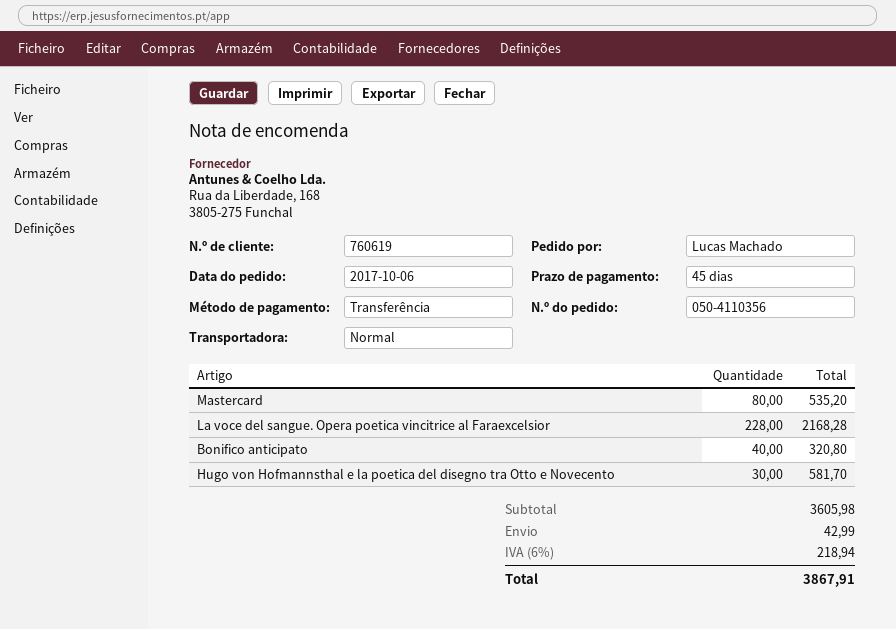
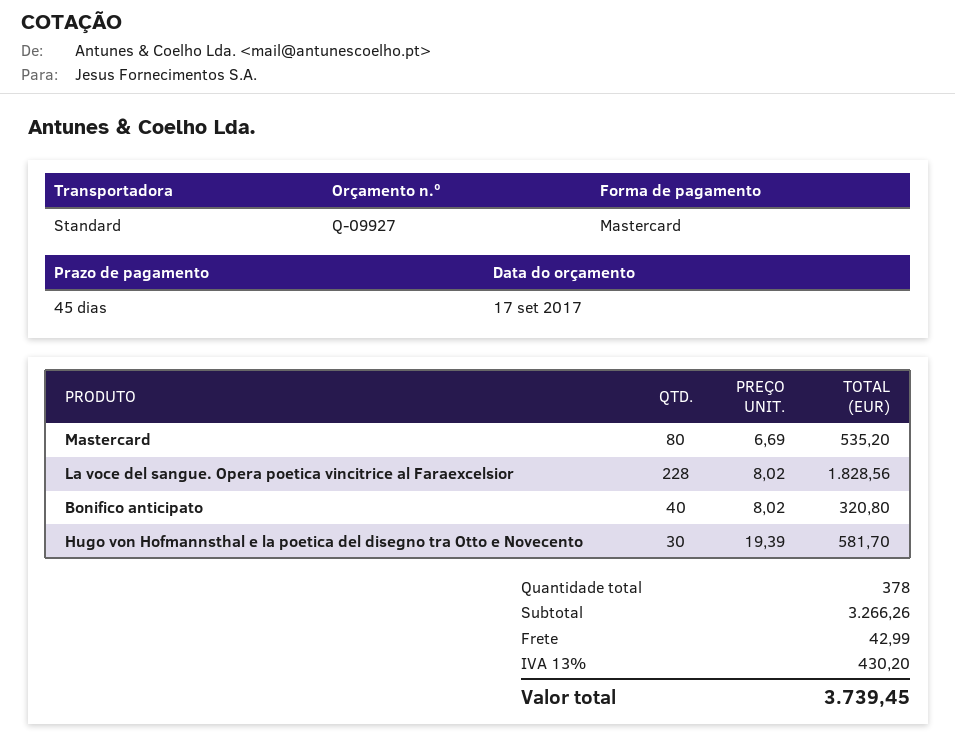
payment method: bank transfer -> Mastercard
La voce del sangue. Opera poetica vincitrice al Faraexcelsior: 228 for 2168.28 -> 228 for 1828.56
subtotal: 3605.98 -> 3266.26
tax: 6% = 218.94 -> 13% = 430.20
total: 3867.91 -> 3739.45

